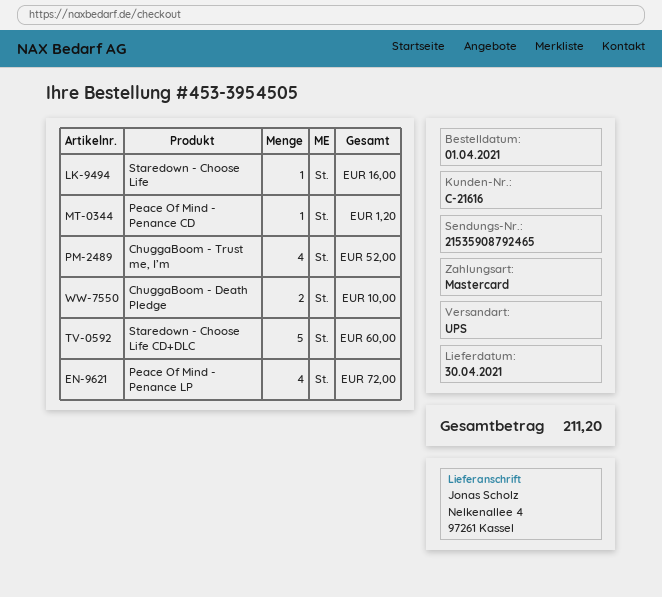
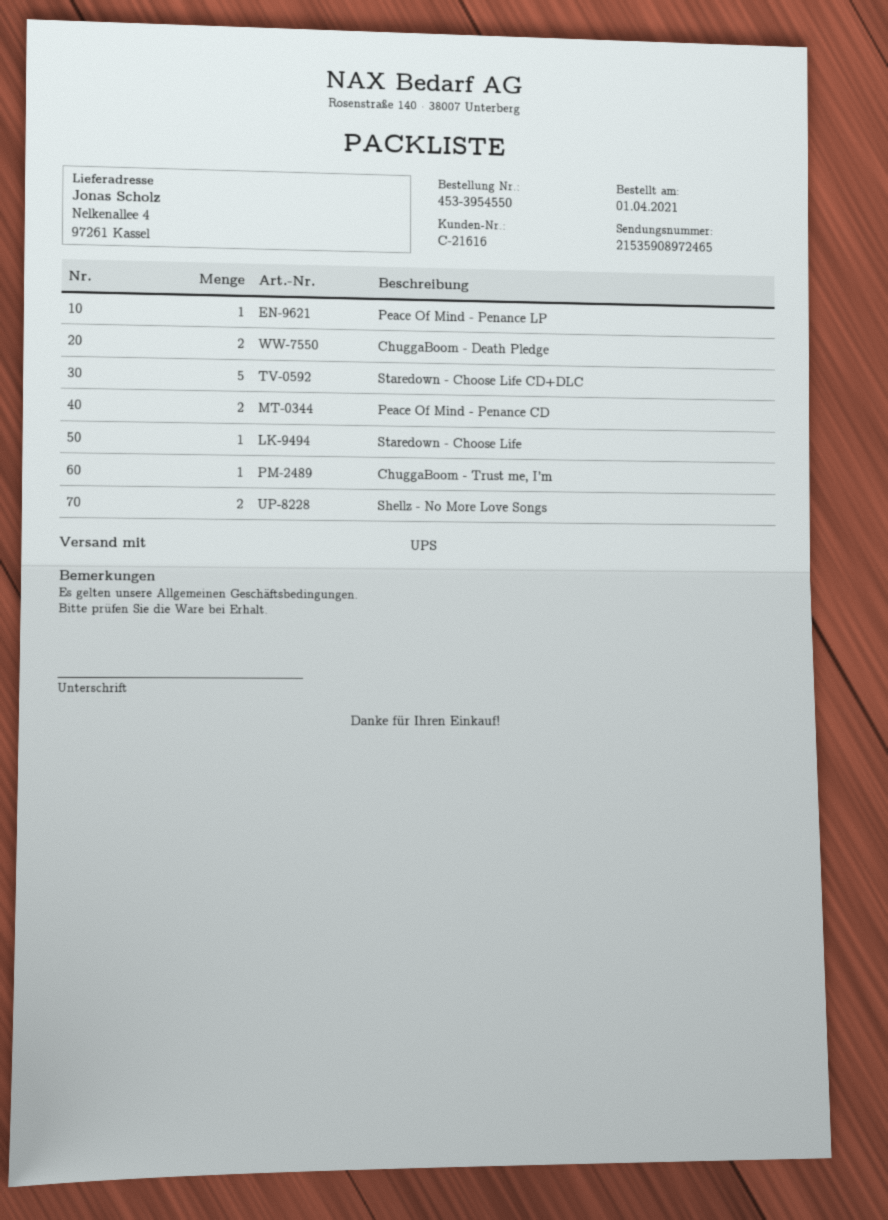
order number: 453-3954505 -> 453-3954550
tracking number: 21535908792465 -> 21535908972465
Peace Of Mind - Penance CD: 1 -> 2
ChuggaBoom - Trust me, I’m: 4 -> 1
Peace Of Mind - Penance LP: 4 -> 1
Shellz - No More Love Songs: none -> 2

